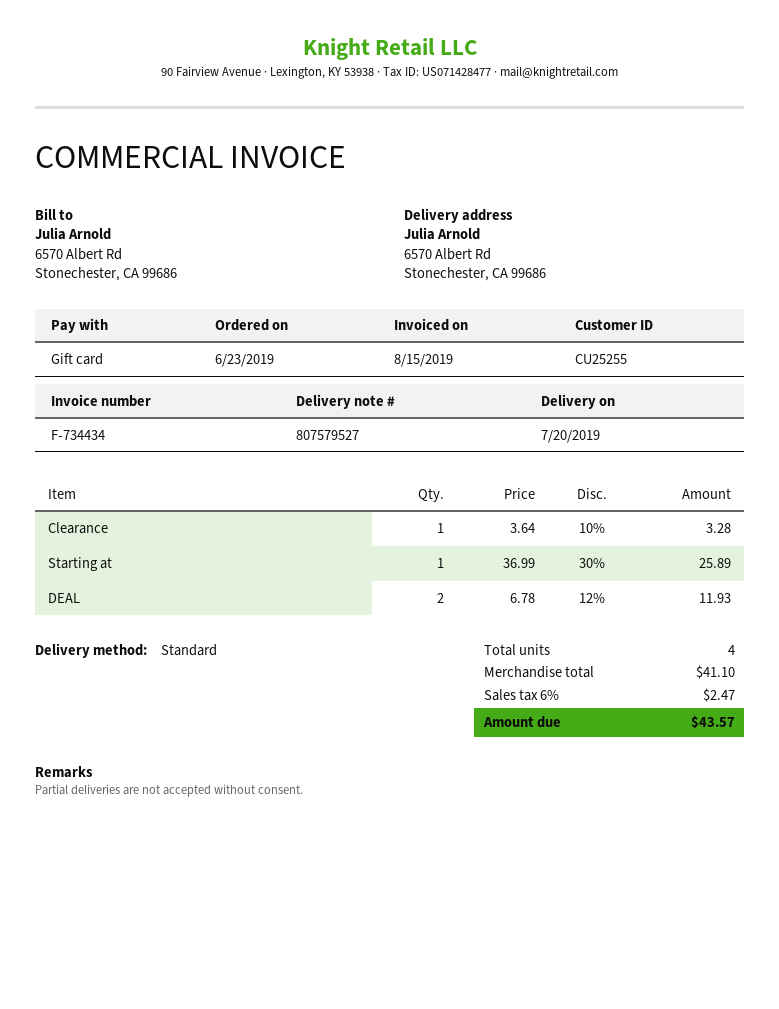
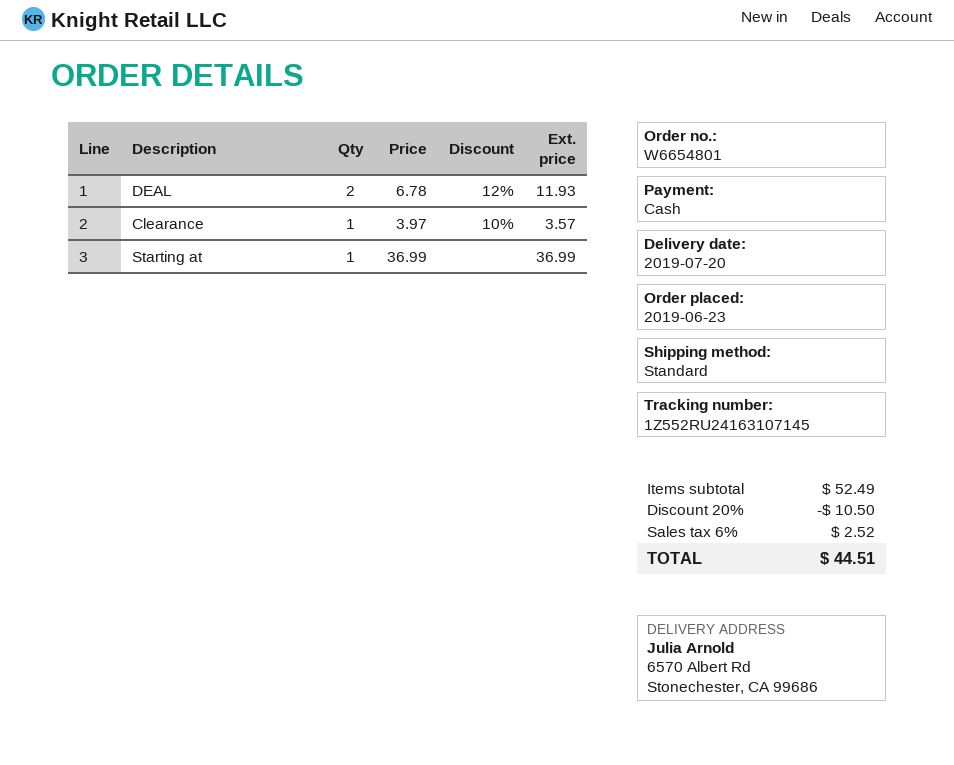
payment method: gift card -> cash
Clearance: 1 x 3.64 - 10% = 3.28 -> 1 x 3.97 - 10% = 3.57
Starting at: 1 x 36.99 - 30% = 25.89 -> 1 x 36.99 = 36.99
subtotal: 41.10 -> 52.49
discount: none -> 20% = 10.50
tax: 6% = 2.47 -> 6% = 2.52
total: 43.57 -> 44.51

